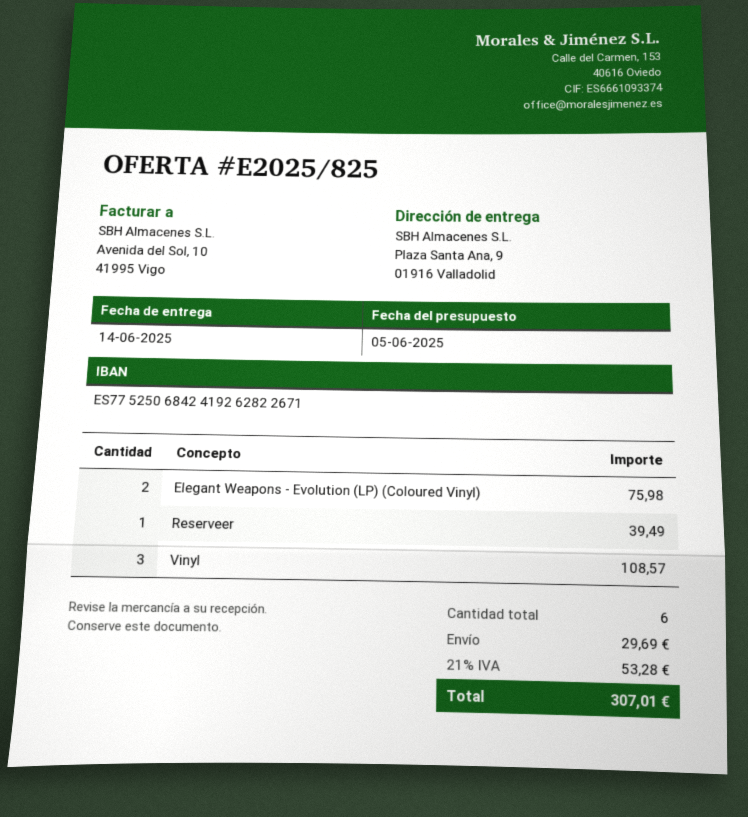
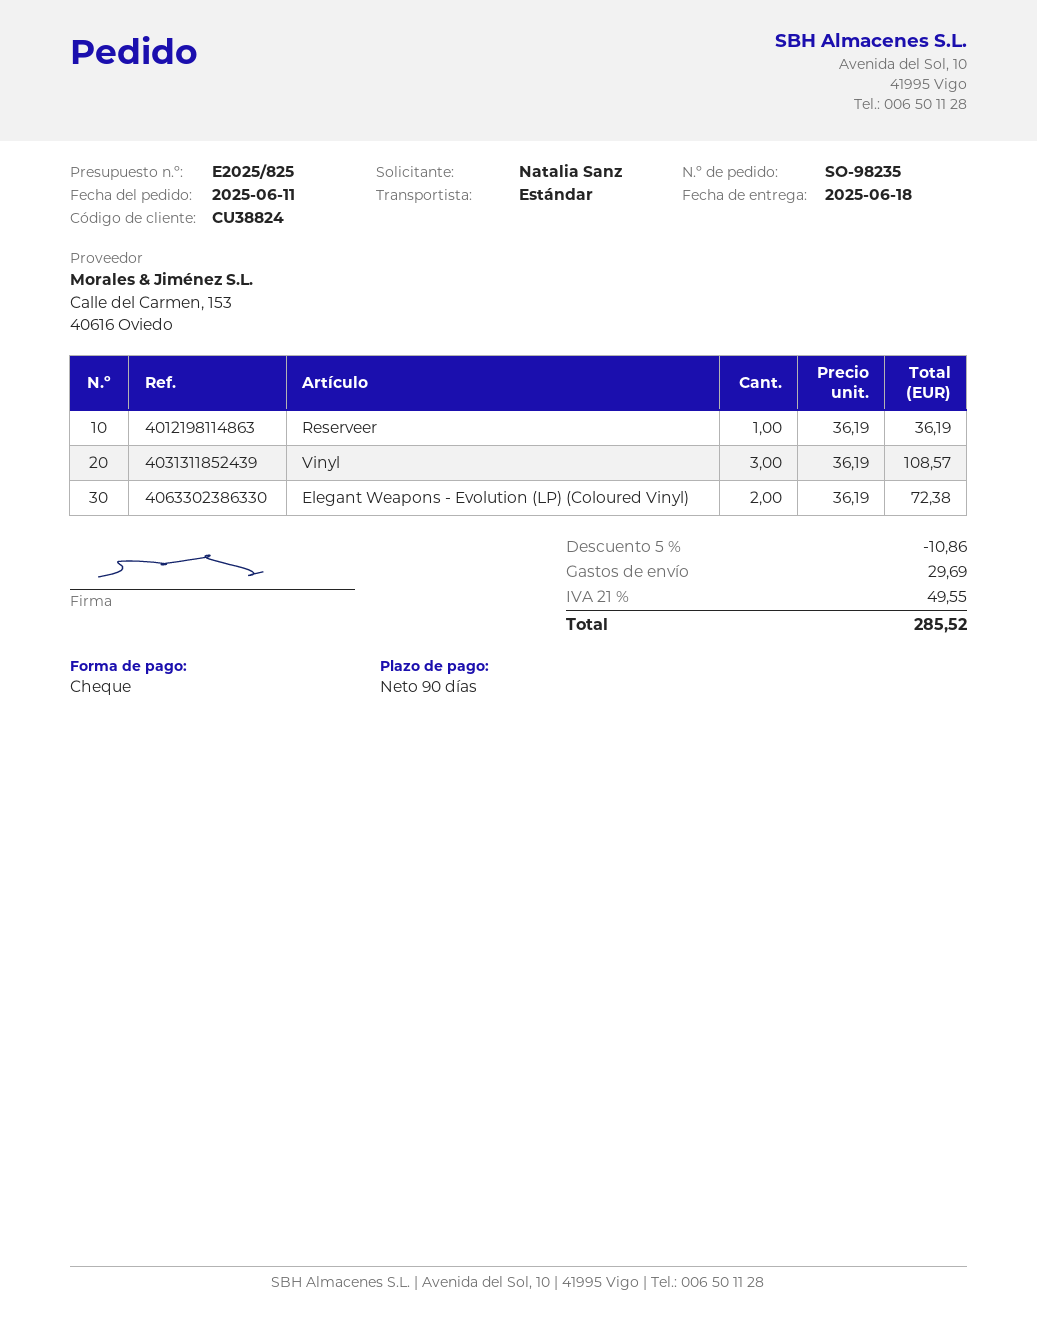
delivery date: 2025-06-14 -> 2025-06-18
Elegant Weapons - Evolution (LP) (Coloured Vinyl): 2 for 75.98 -> 2 for 72.38
Reserveer: 1 for 39.49 -> 1 for 36.19
discount: none -> 5% = 10.86
tax: 21% = 53.28 -> 21% = 49.55
total: 307.01 -> 285.52

